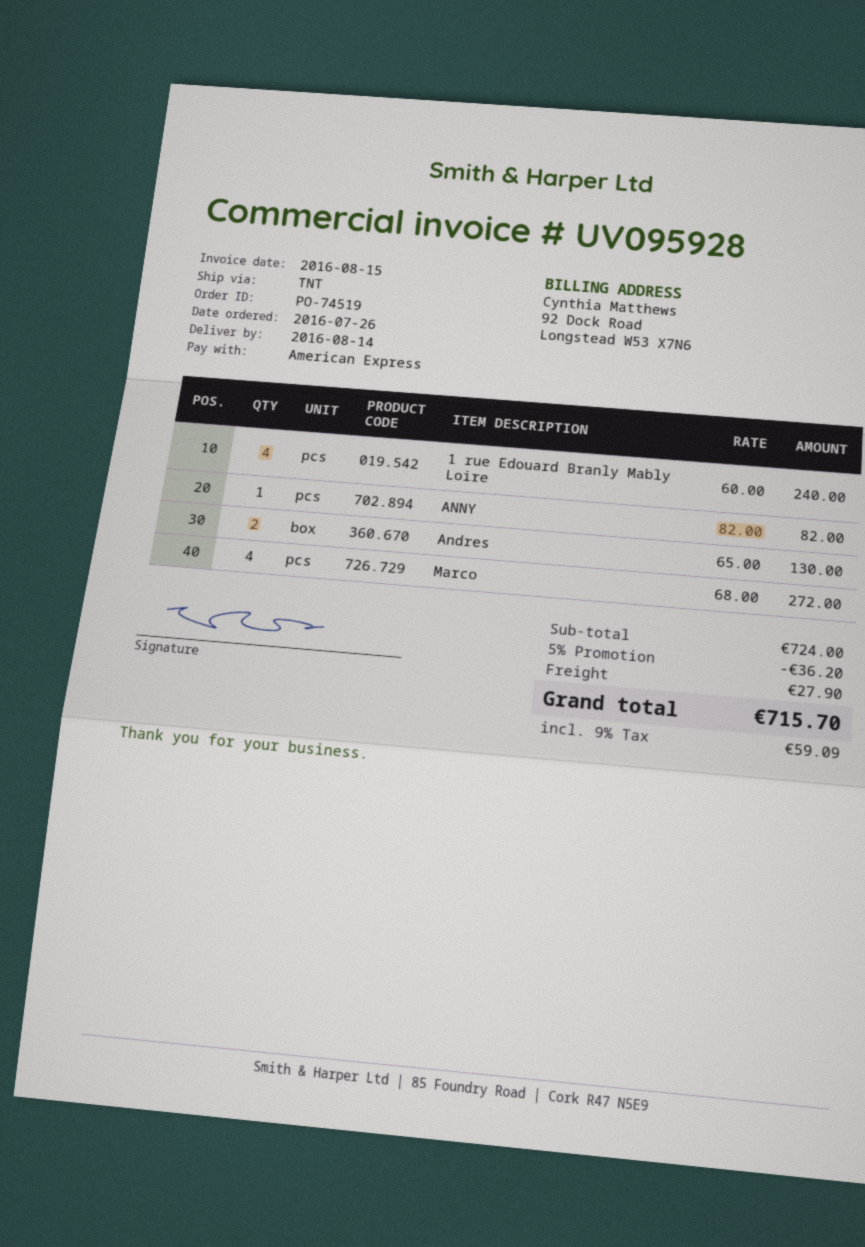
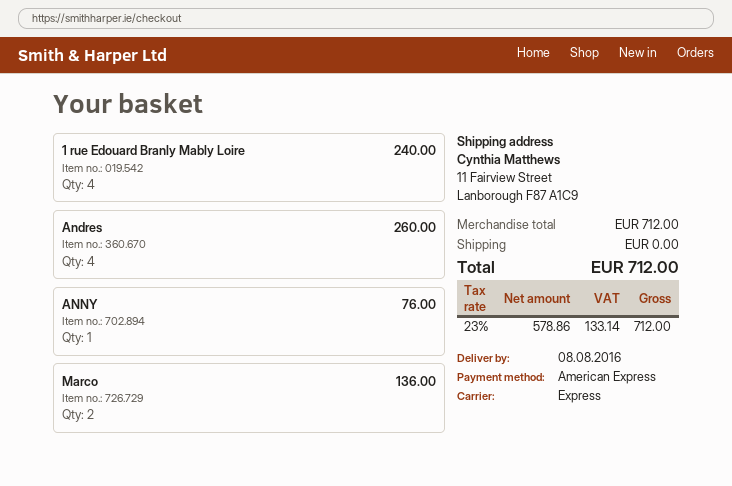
delivery date: 2016-08-14 -> 2016-08-08
shipping method: TNT -> express
ANNY: 1 for 82.00 -> 1 for 76.00
Andres: 2 for 130.00 -> 4 for 260.00
Marco: 4 for 272.00 -> 2 for 136.00
subtotal: 724.00 -> 712.00
discount: 5% = 36.20 -> none
shipping: 27.90 -> 0.00
tax: 9% = 59.09 -> 23% = 133.14
total: 715.70 -> 712.00

